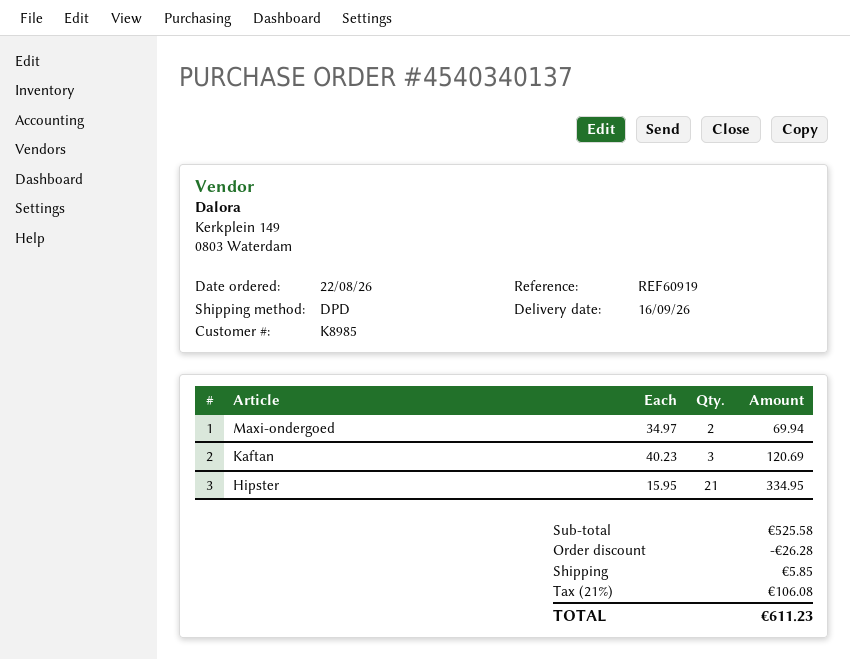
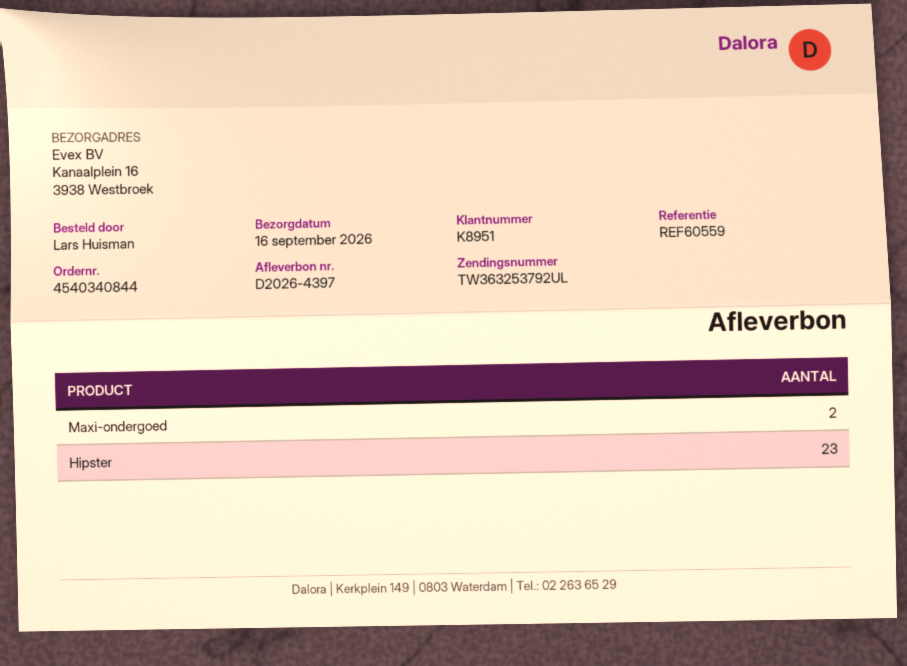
order number: 4540340137 -> 4540340844
customer number: K8985 -> K8951
reference: REF60919 -> REF60559
Kaftan: 3 -> none
Hipster: 21 -> 23

